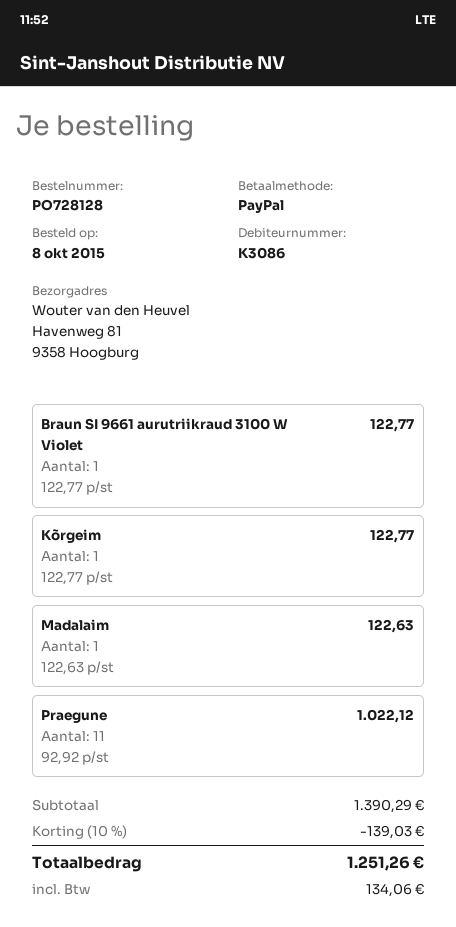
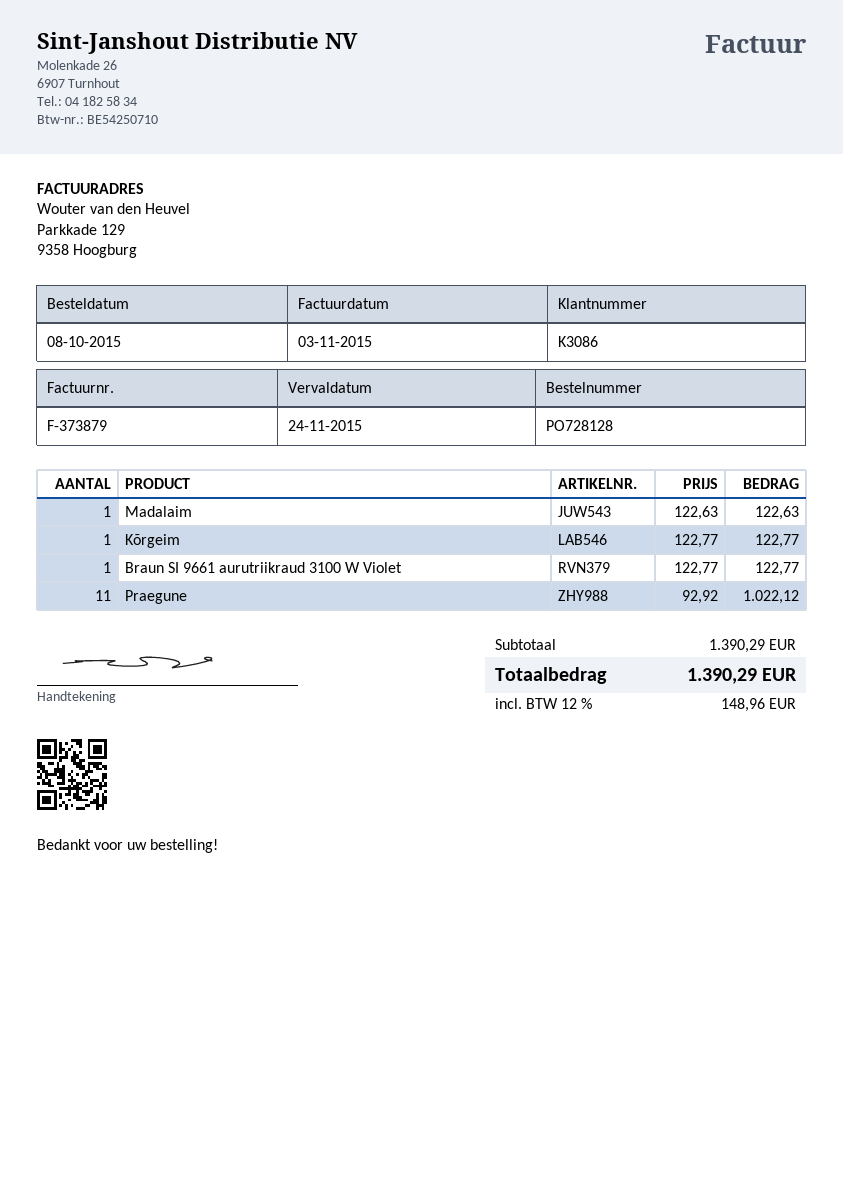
discount: 10% = 139.03 -> none
tax: 134.06 -> 148.96
total: 1251.26 -> 1390.29

